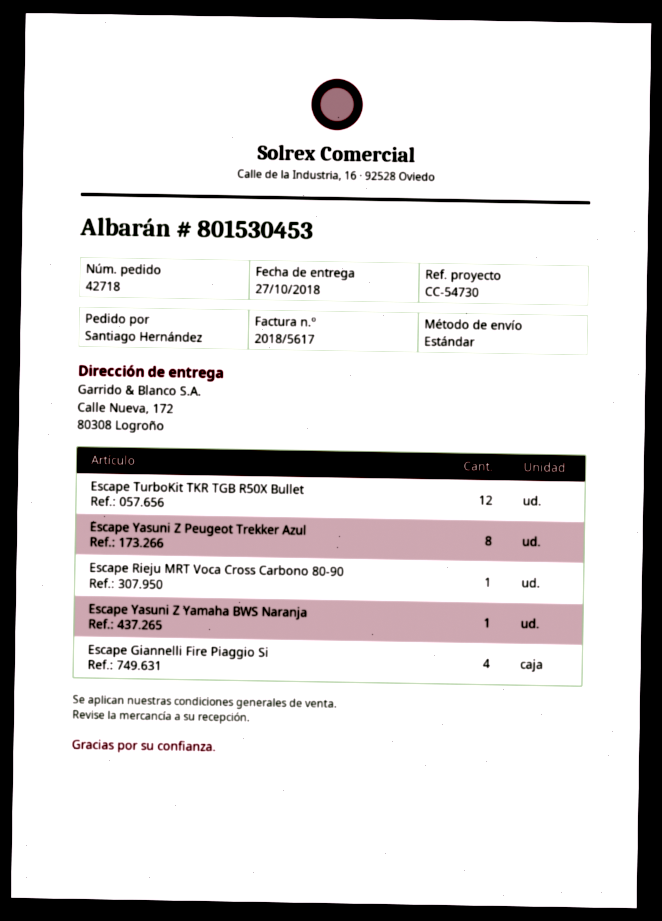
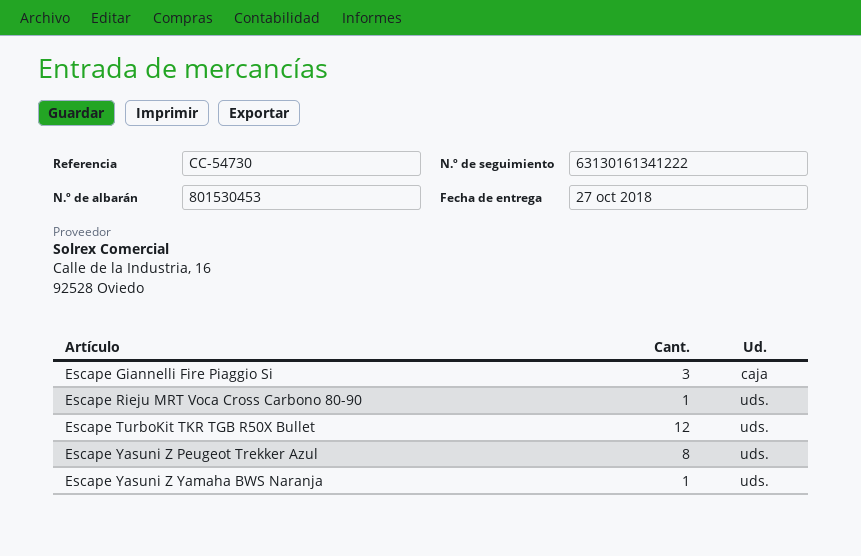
Escape Giannelli Fire Piaggio Si: 4 -> 3

